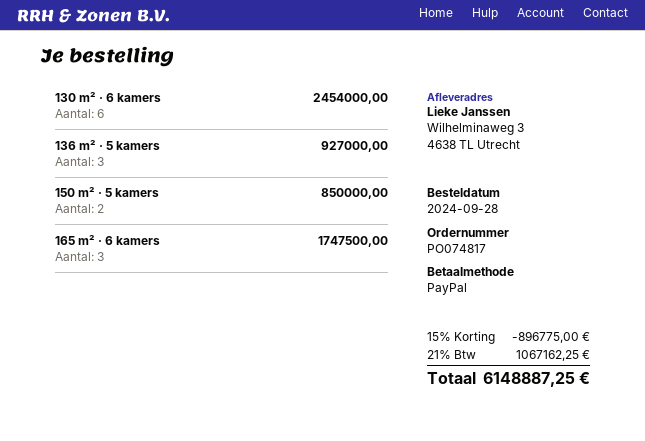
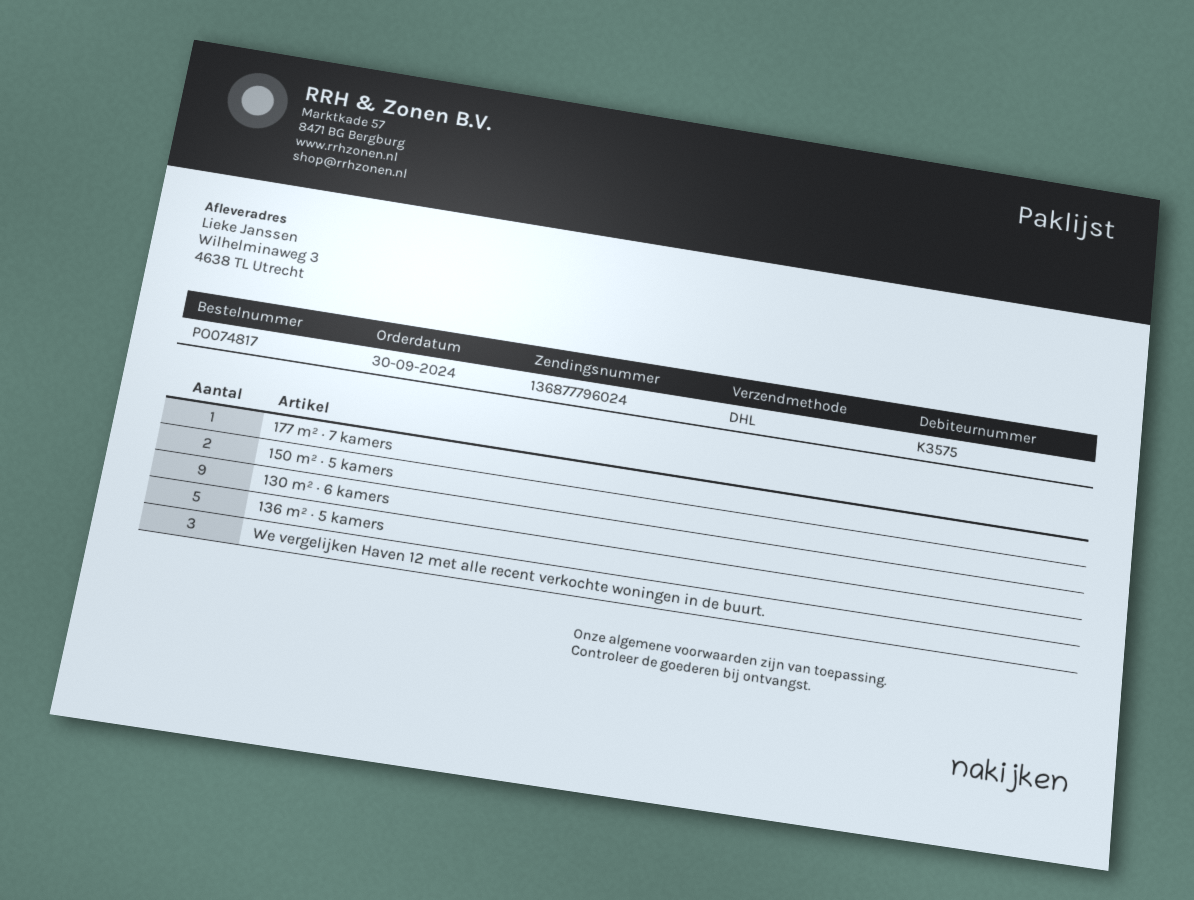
order date: 2024-09-28 -> 2024-09-30
130 m² · 6 kamers: 6 -> 9
136 m² · 5 kamers: 3 -> 5
165 m² · 6 kamers: 3 -> none
177 m² · 7 kamers: none -> 1
We vergelijken Haven 12 met alle recent verkochte woningen in de buurt.: none -> 3

